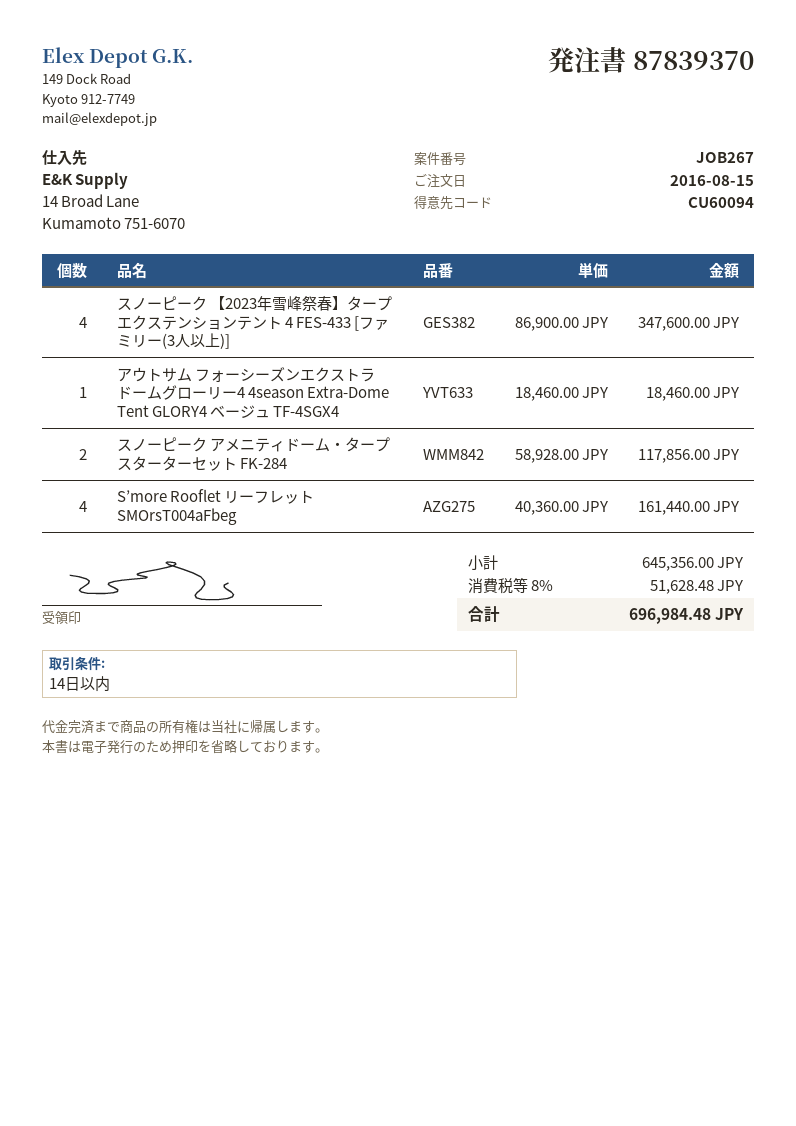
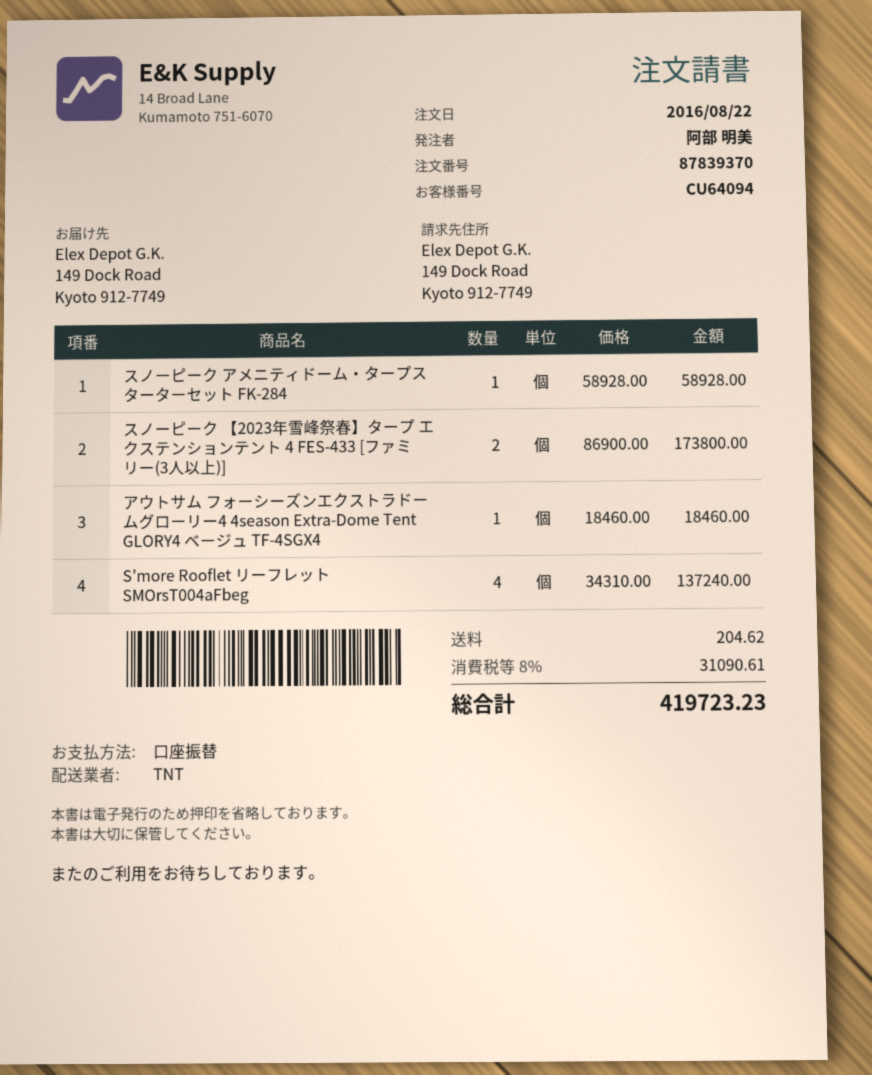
order date: 2016-08-15 -> 2016-08-22
customer number: CU60094 -> CU64094
スノーピーク 【2023年雪峰祭春】タープ エクステンションテント 4 FES-433 [ファミリー(3人以上)]: 4 x 86900.00 = 347600.00 -> 2 x 86900.00 = 173800.00
スノーピーク アメニティドーム・タープスターターセット FK-284: 2 x 58928.00 = 117856.00 -> 1 x 58928.00 = 58928.00
S’more Rooflet リーフレット SMOrsT004aFbeg: 4 x 40360.00 = 161440.00 -> 4 x 34310.00 = 137240.00
shipping: none -> 204.62
tax: 8% = 51628.48 -> 8% = 31090.61
total: 696984.48 -> 419723.23

